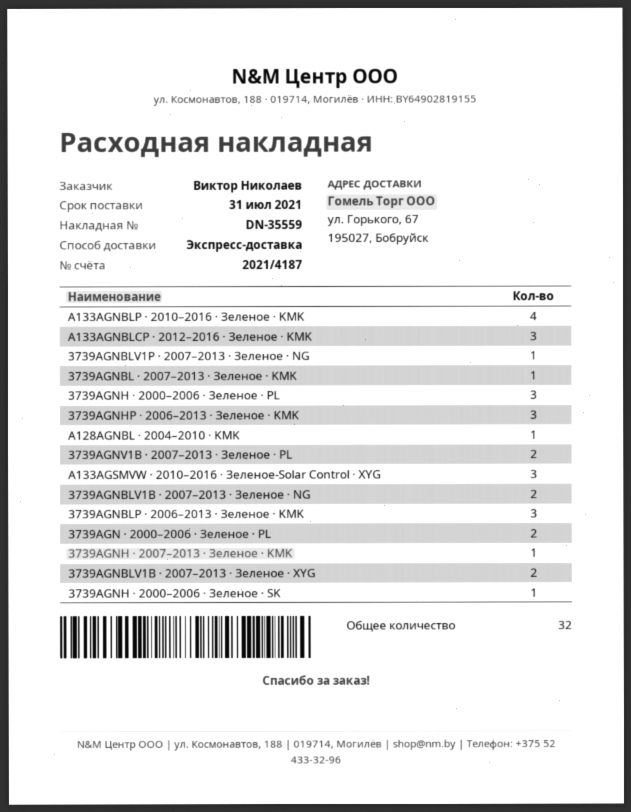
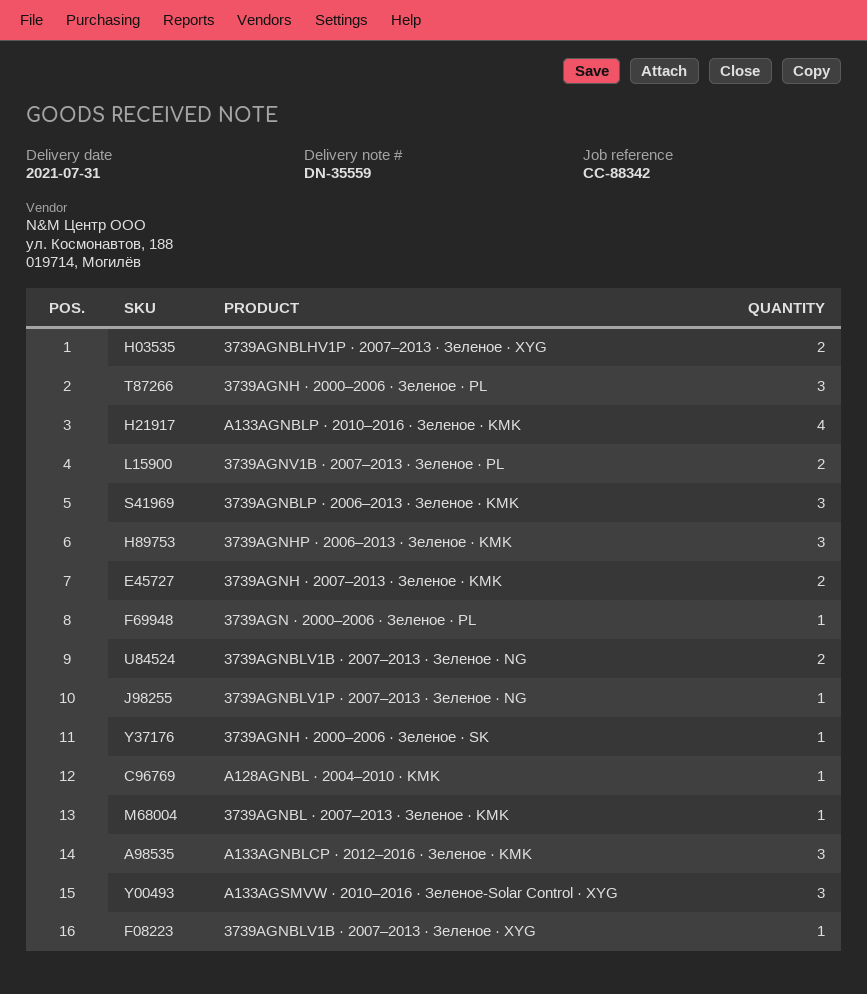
3739AGN · 2000–2006 · Зеленое · PL: 2 -> 1
3739AGNH · 2007–2013 · Зеленое · KMK: 1 -> 2
3739AGNBLV1B · 2007–2013 · Зеленое · XYG: 2 -> 1
3739AGNBLHV1P · 2007–2013 · Зеленое · XYG: none -> 2

